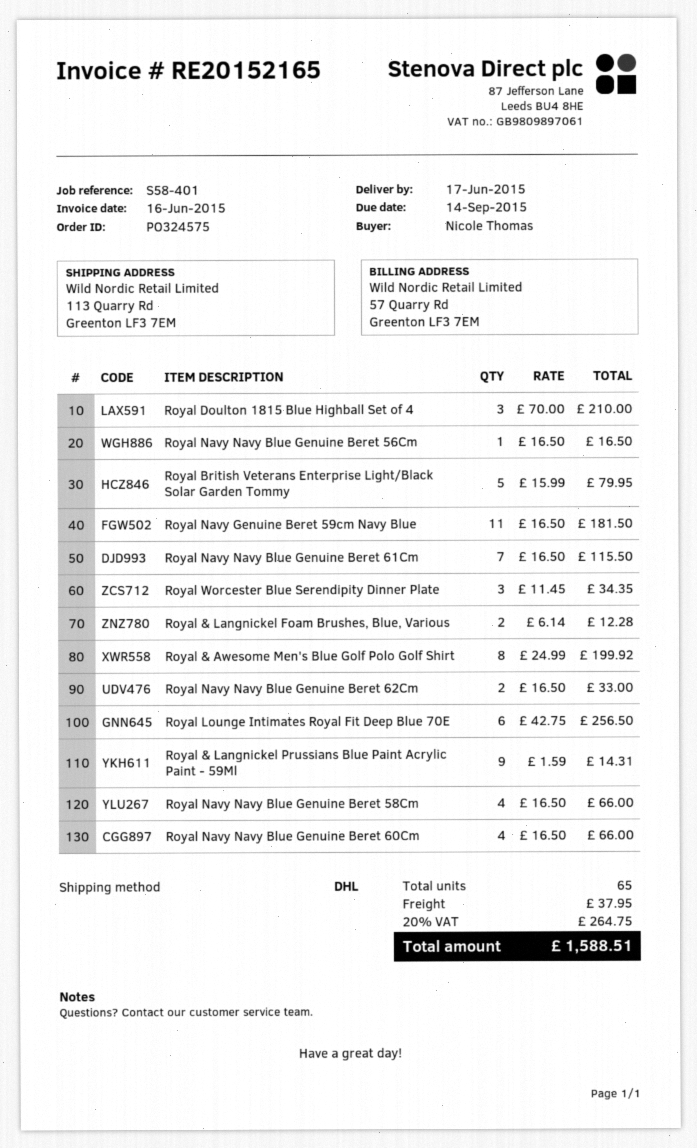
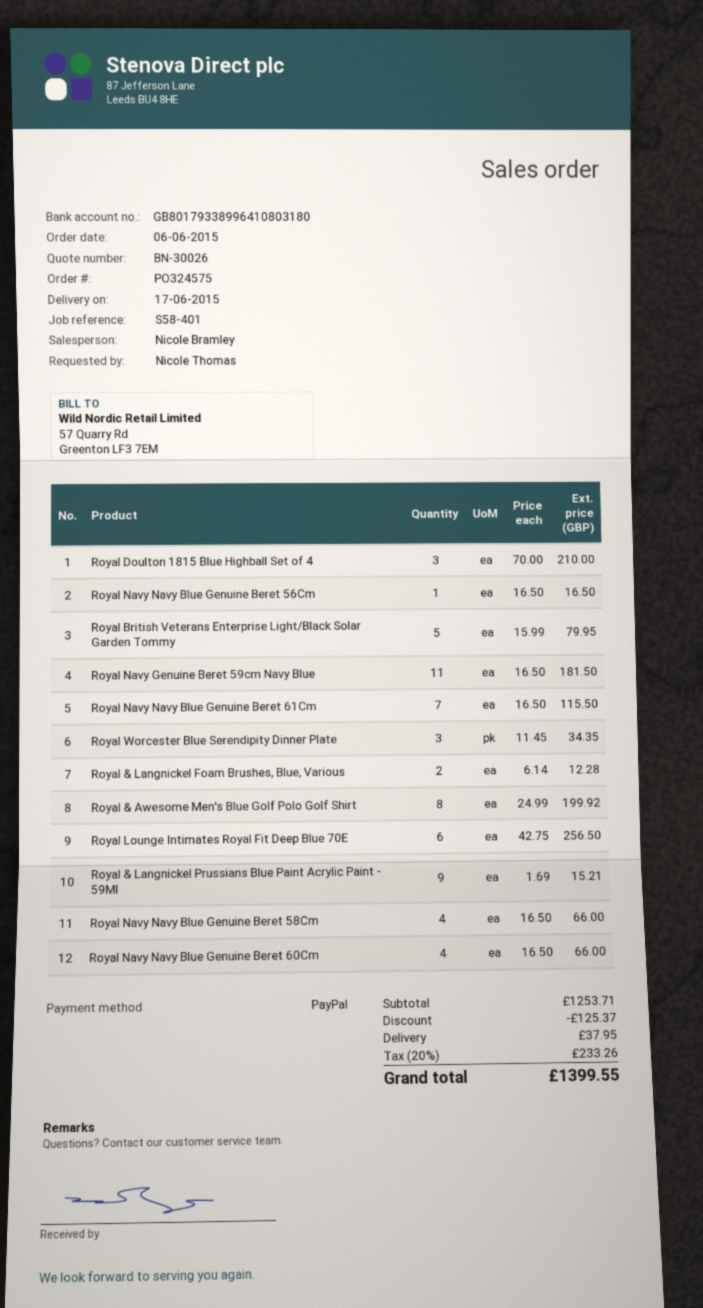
Royal Navy Navy Blue Genuine Beret 62Cm: 2 x 16.50 = 33.00 -> none
Royal & Langnickel Prussians Blue Paint Acrylic Paint - 59Ml: 9 x 1.59 = 14.31 -> 9 x 1.69 = 15.21
discount: none -> 125.37
tax: 20% = 264.75 -> 20% = 233.26
total: 1588.51 -> 1399.55

